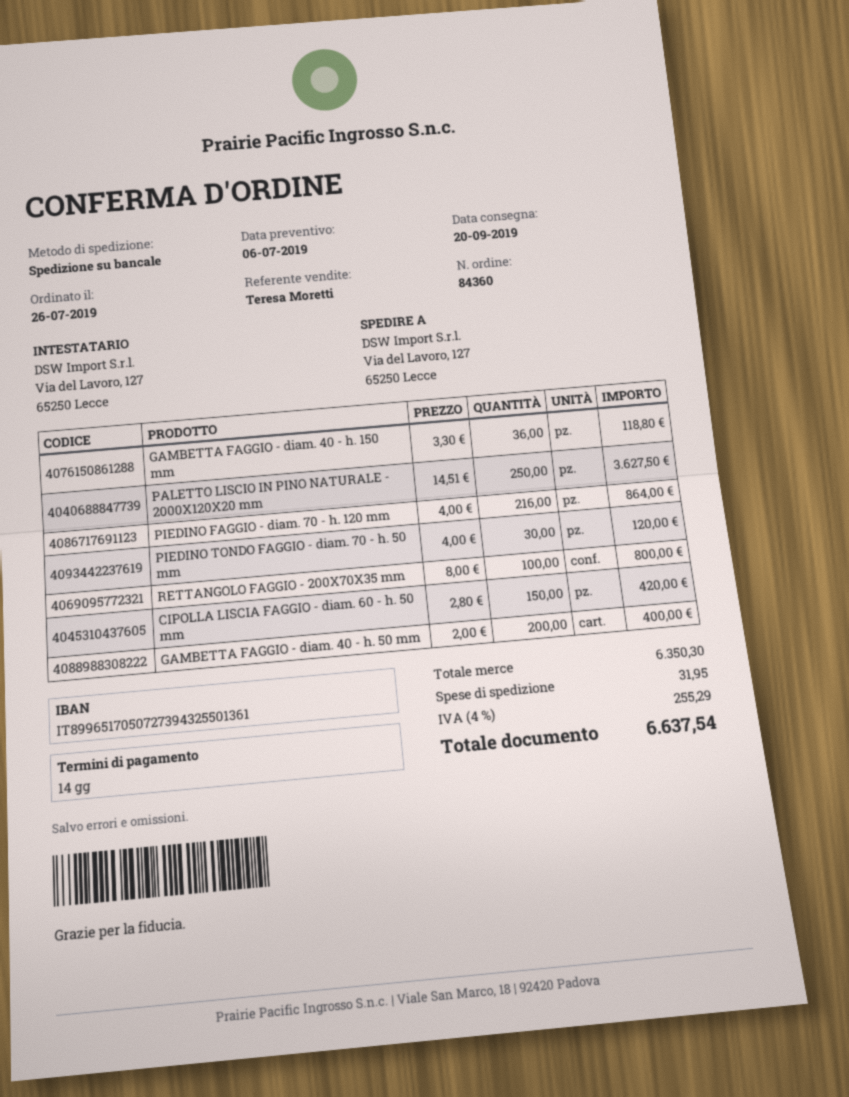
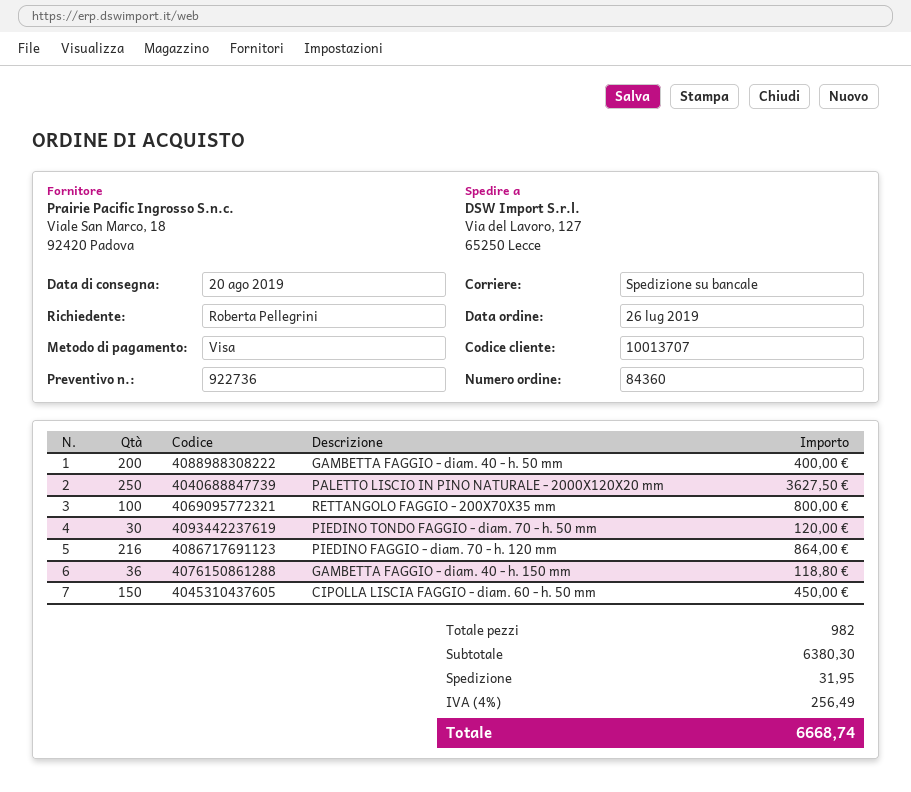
delivery date: 2019-09-20 -> 2019-08-20
CIPOLLA LISCIA FAGGIO - diam. 60 - h. 50 mm: 150 for 420.00 -> 150 for 450.00
subtotal: 6350.30 -> 6380.30
tax: 4% = 255.29 -> 4% = 256.49
total: 6637.54 -> 6668.74

